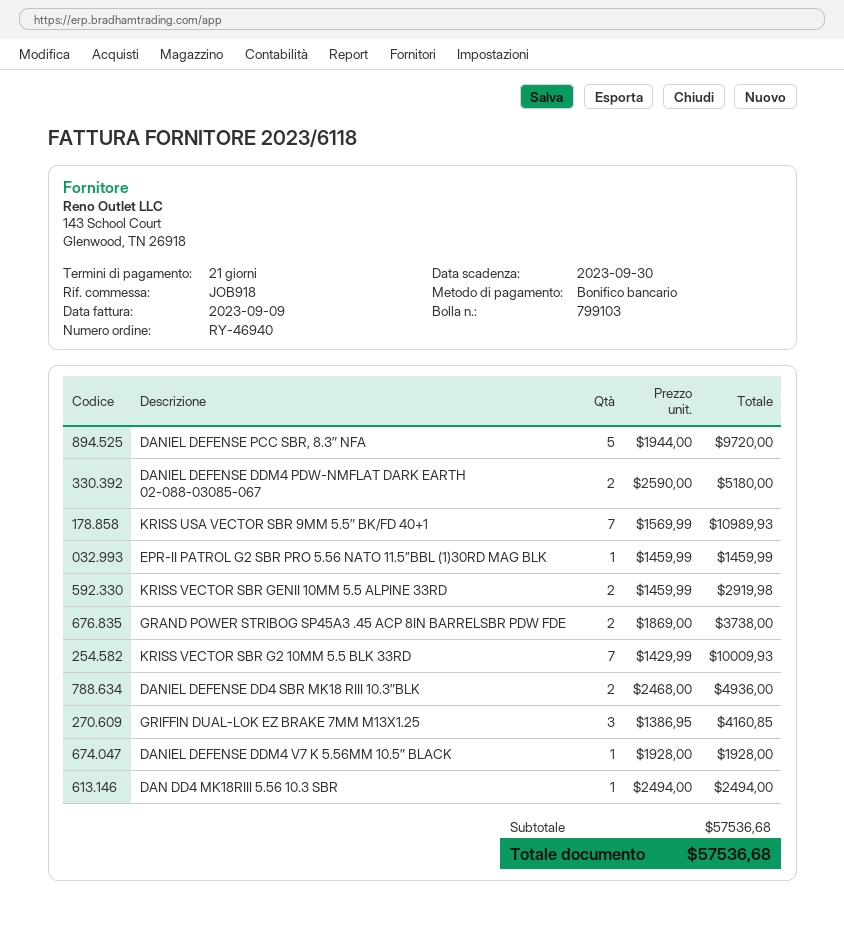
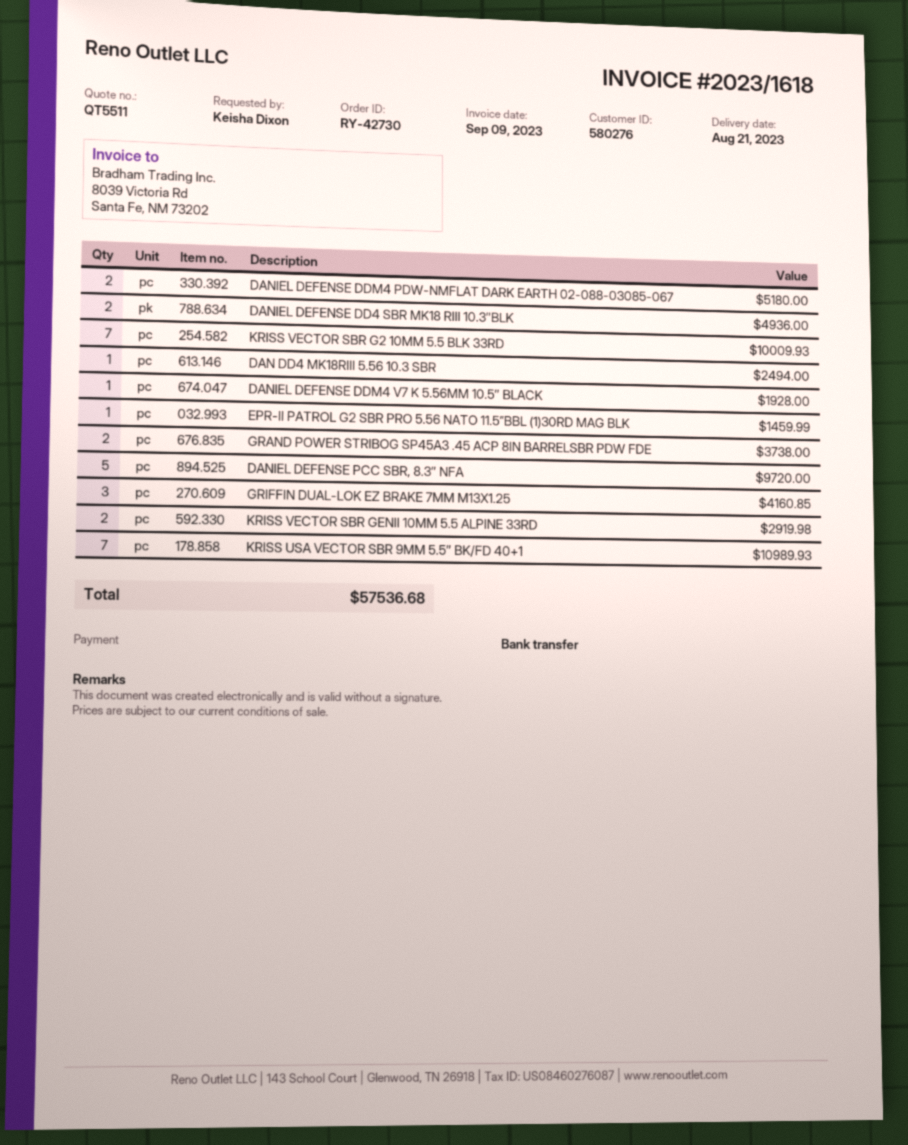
order number: RY-46940 -> RY-42730
invoice number: 2023/6118 -> 2023/1618

